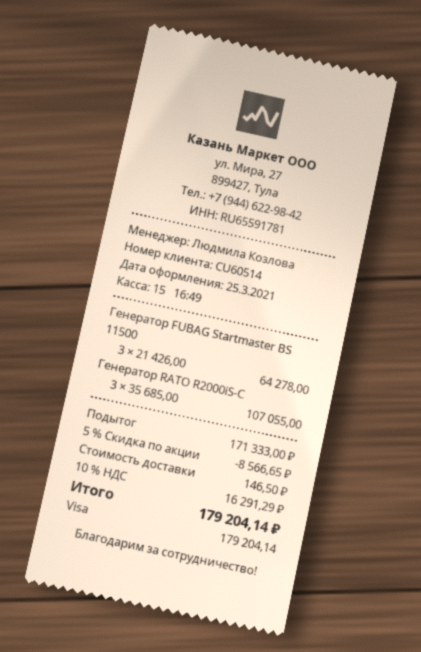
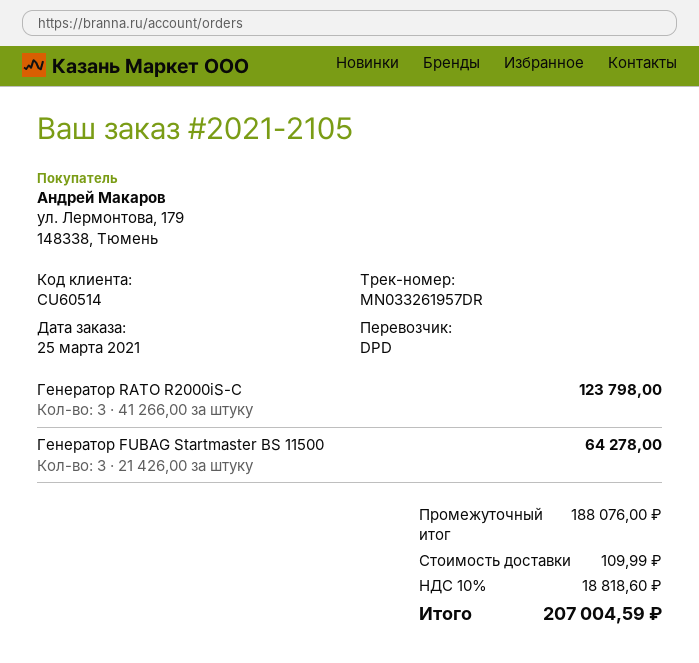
Генератор RATO R2000iS-C: 3 x 35685.00 = 107055.00 -> 3 x 41266.00 = 123798.00
subtotal: 171333.00 -> 188076.00
discount: 5% = 8566.65 -> none
shipping: 146.50 -> 109.99
tax: 10% = 16291.29 -> 10% = 18818.60
total: 179204.14 -> 207004.59

